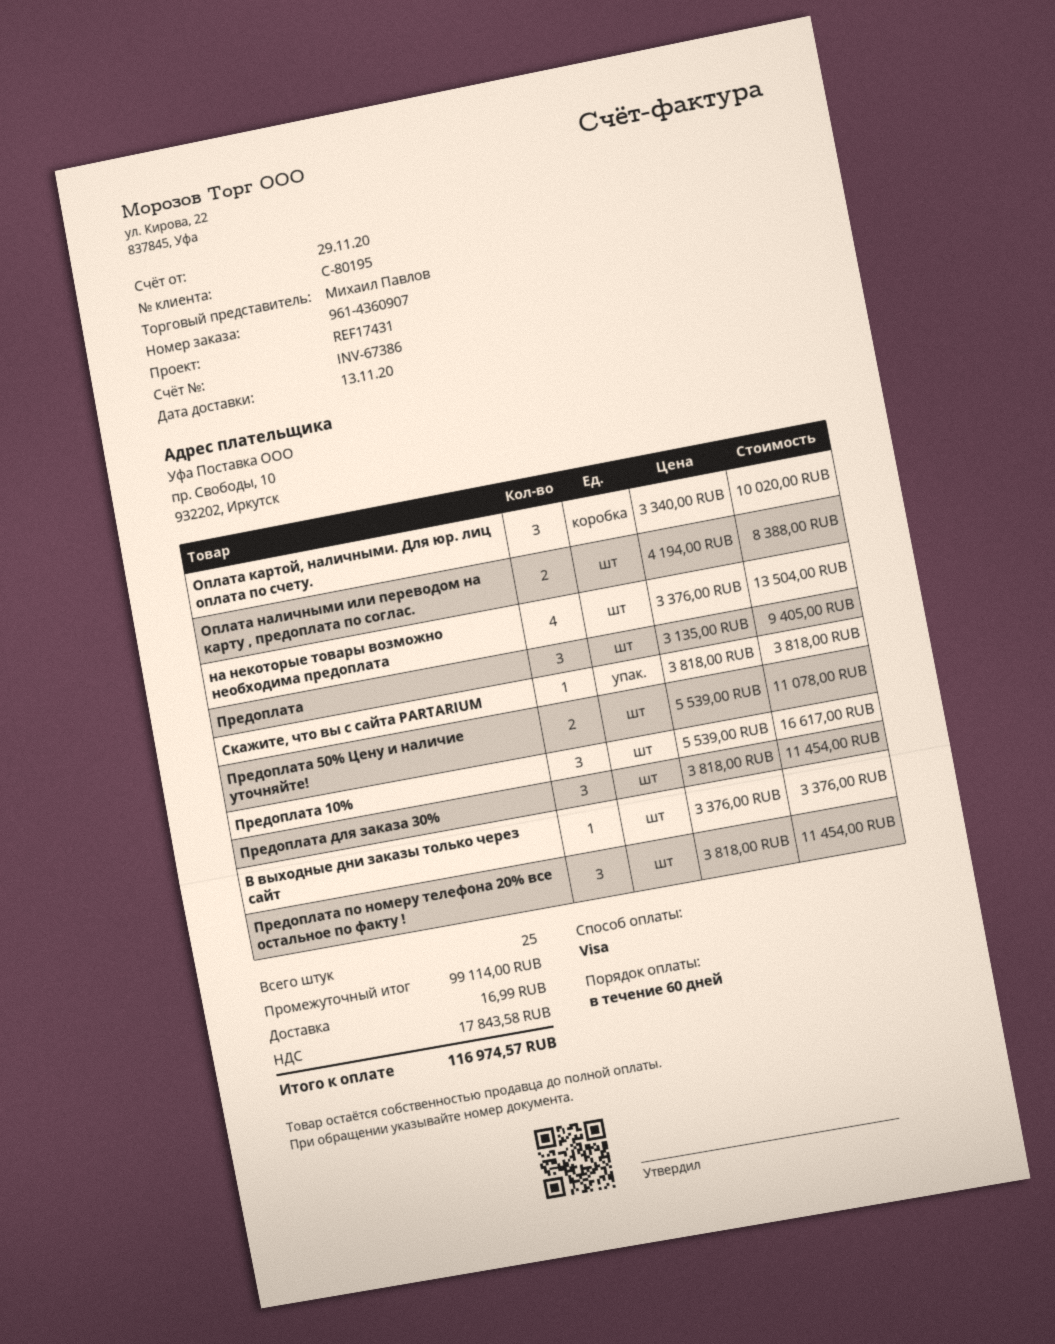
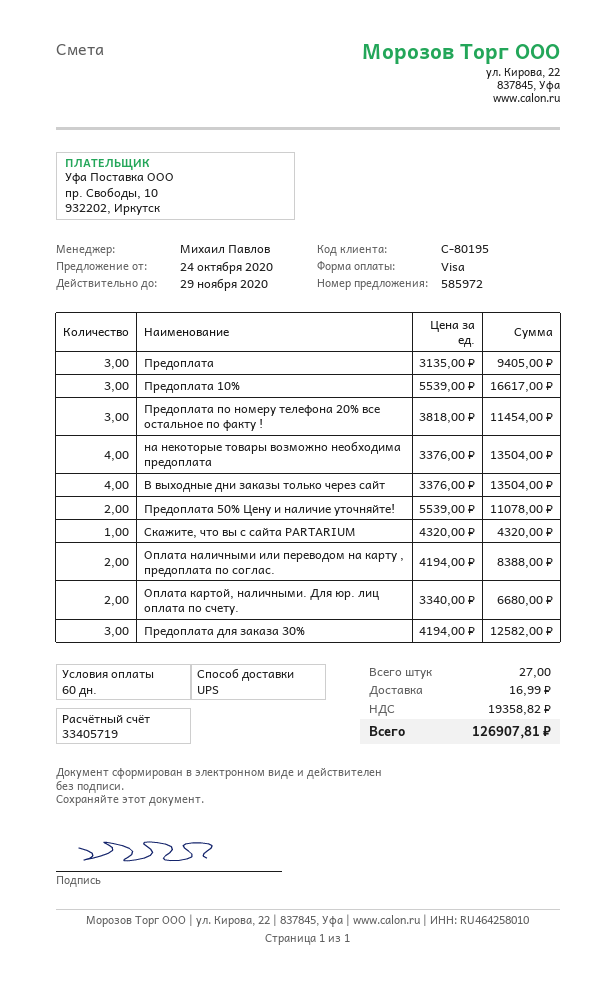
Оплата картой, наличными. Для юр. лиц оплата по счету.: 3 x 3340.00 = 10020.00 -> 2 x 3340.00 = 6680.00
Скажите, что вы с сайта PARTARIUM: 1 x 3818.00 = 3818.00 -> 1 x 4320.00 = 4320.00
Предоплата для заказа 30%: 3 x 3818.00 = 11454.00 -> 3 x 4194.00 = 12582.00
В выходные дни заказы только через сайт: 1 x 3376.00 = 3376.00 -> 4 x 3376.00 = 13504.00
total quantity: 25 -> 27
tax: 17843.58 -> 19358.82
total: 116974.57 -> 126907.81

